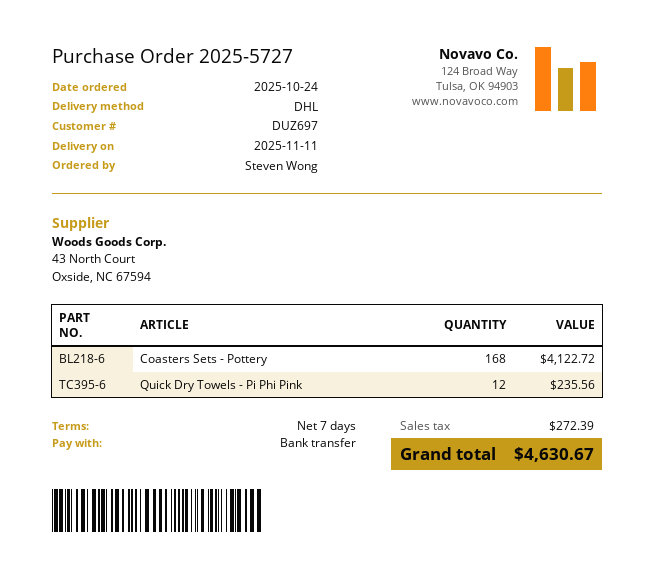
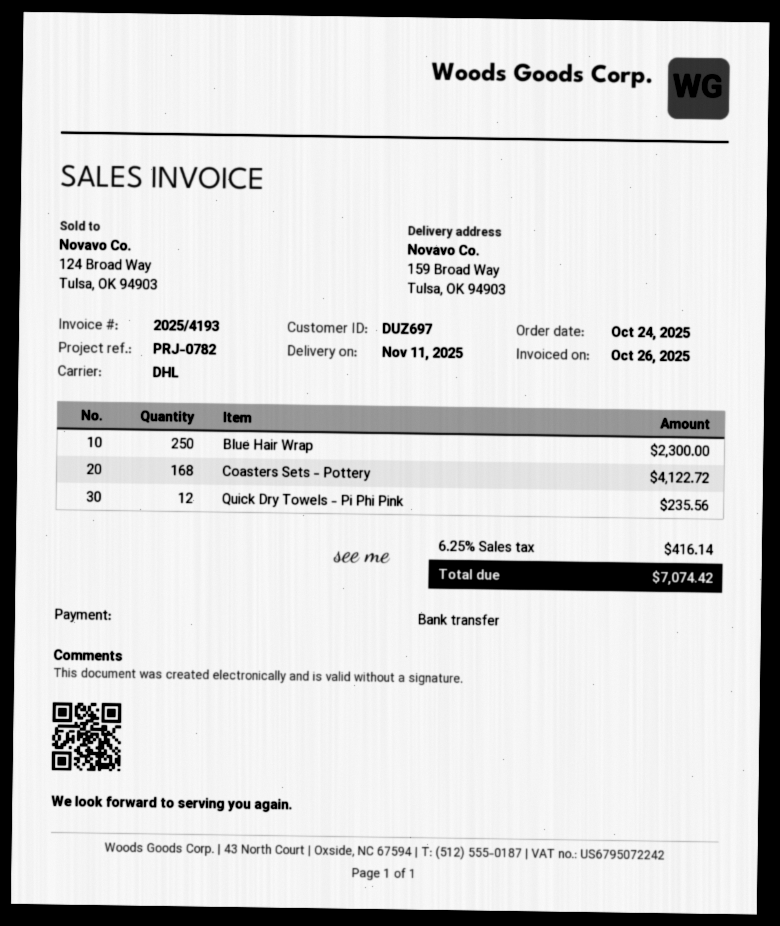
Blue Hair Wrap: none -> 250 for 2300.00
tax: 272.39 -> 416.14
total: 4630.67 -> 7074.42

